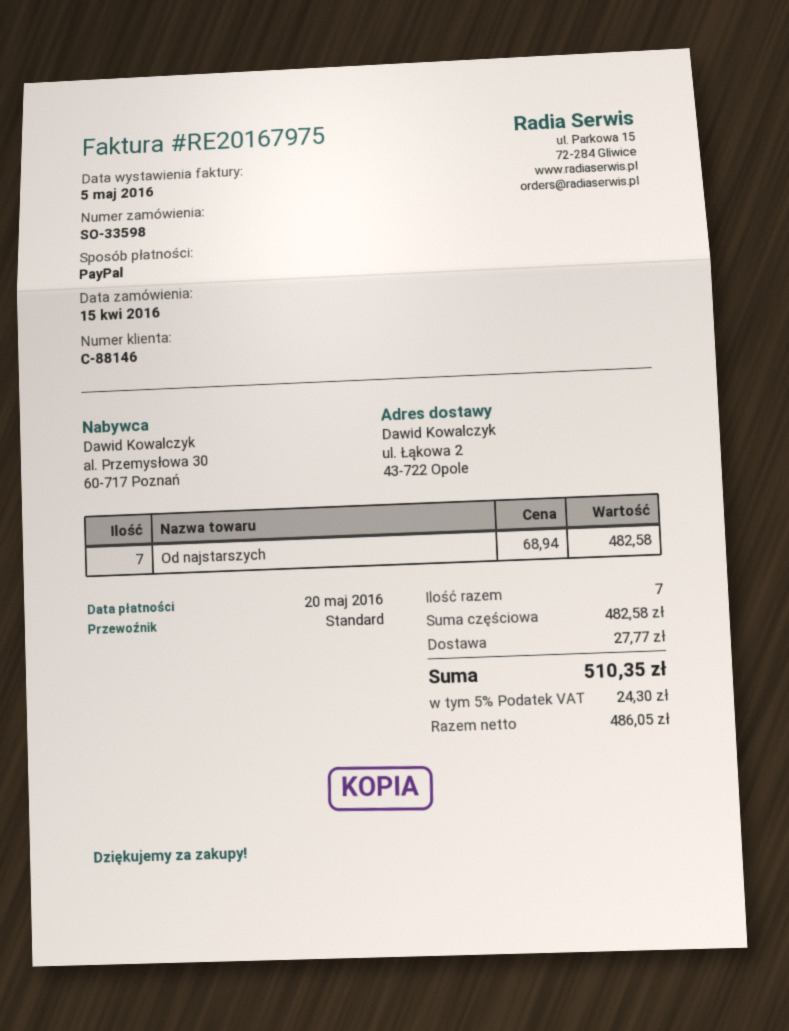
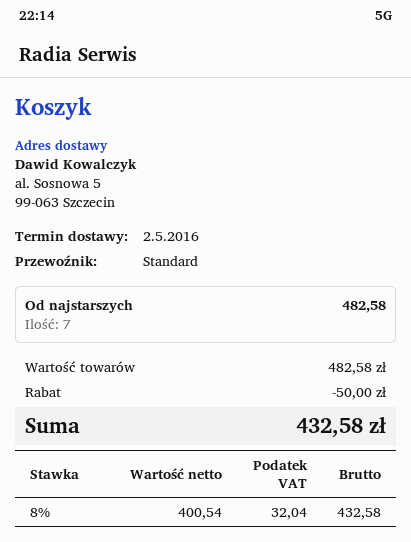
ship to: ul. Łąkowa 2, 43-722 Opole -> al. Sosnowa 5, 99-063 Szczecin
discount: none -> 50.00
shipping: 27.77 -> none
net: 486.05 -> 400.54
tax: 5% = 24.30 -> 8% = 32.04
total: 510.35 -> 432.58

